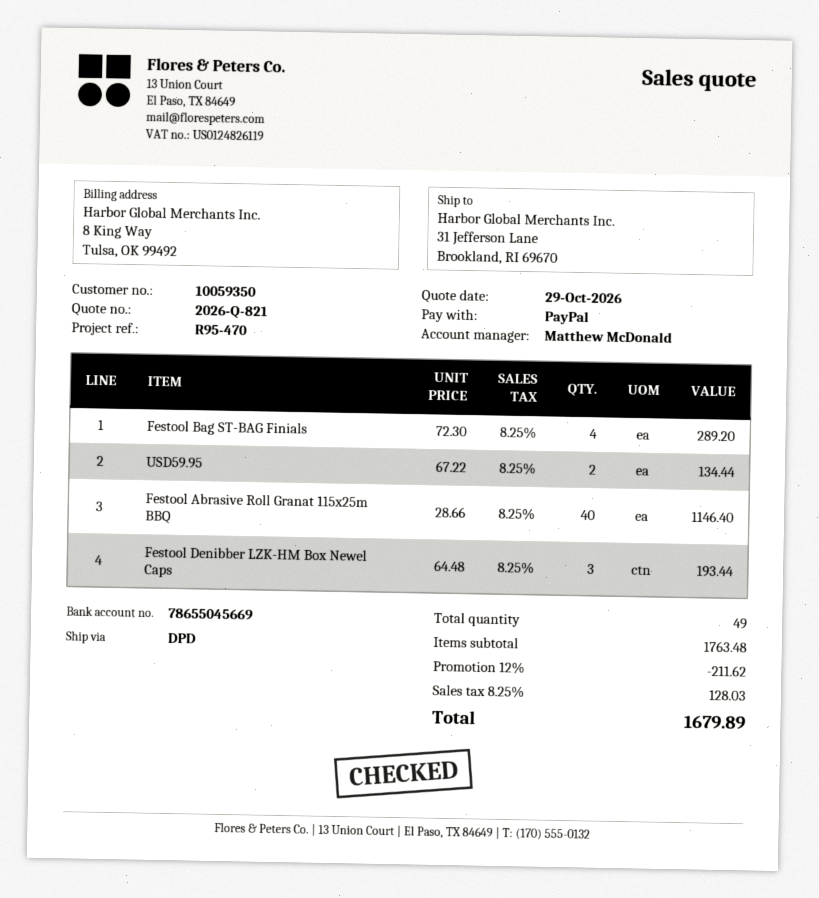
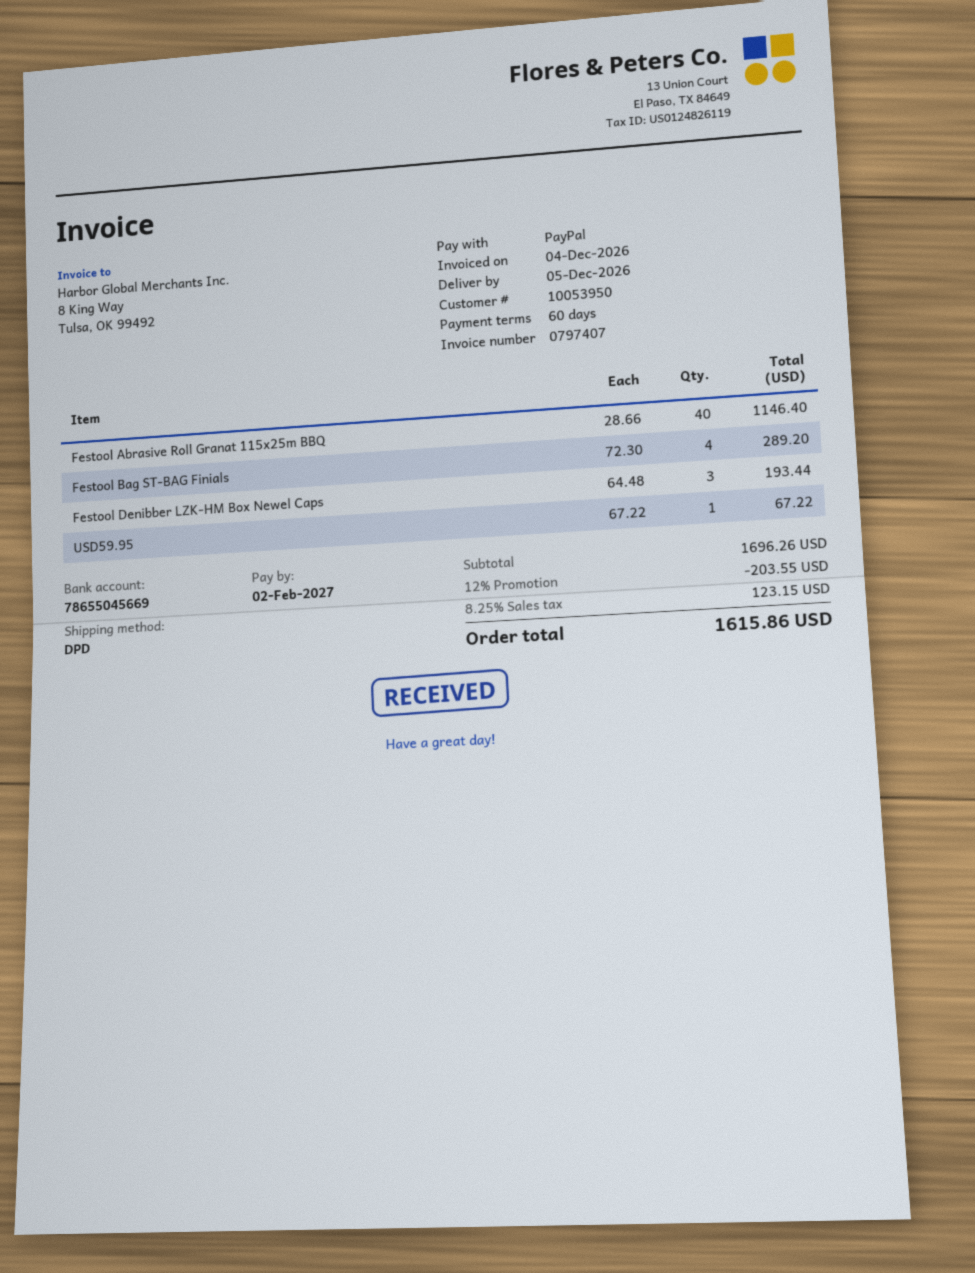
customer number: 10059350 -> 10053950
USD59.95: 2 x 67.22 = 134.44 -> 1 x 67.22 = 67.22
subtotal: 1763.48 -> 1696.26
discount: 12% = 211.62 -> 12% = 203.55
tax: 8.25% = 128.03 -> 8.25% = 123.15
total: 1679.89 -> 1615.86

